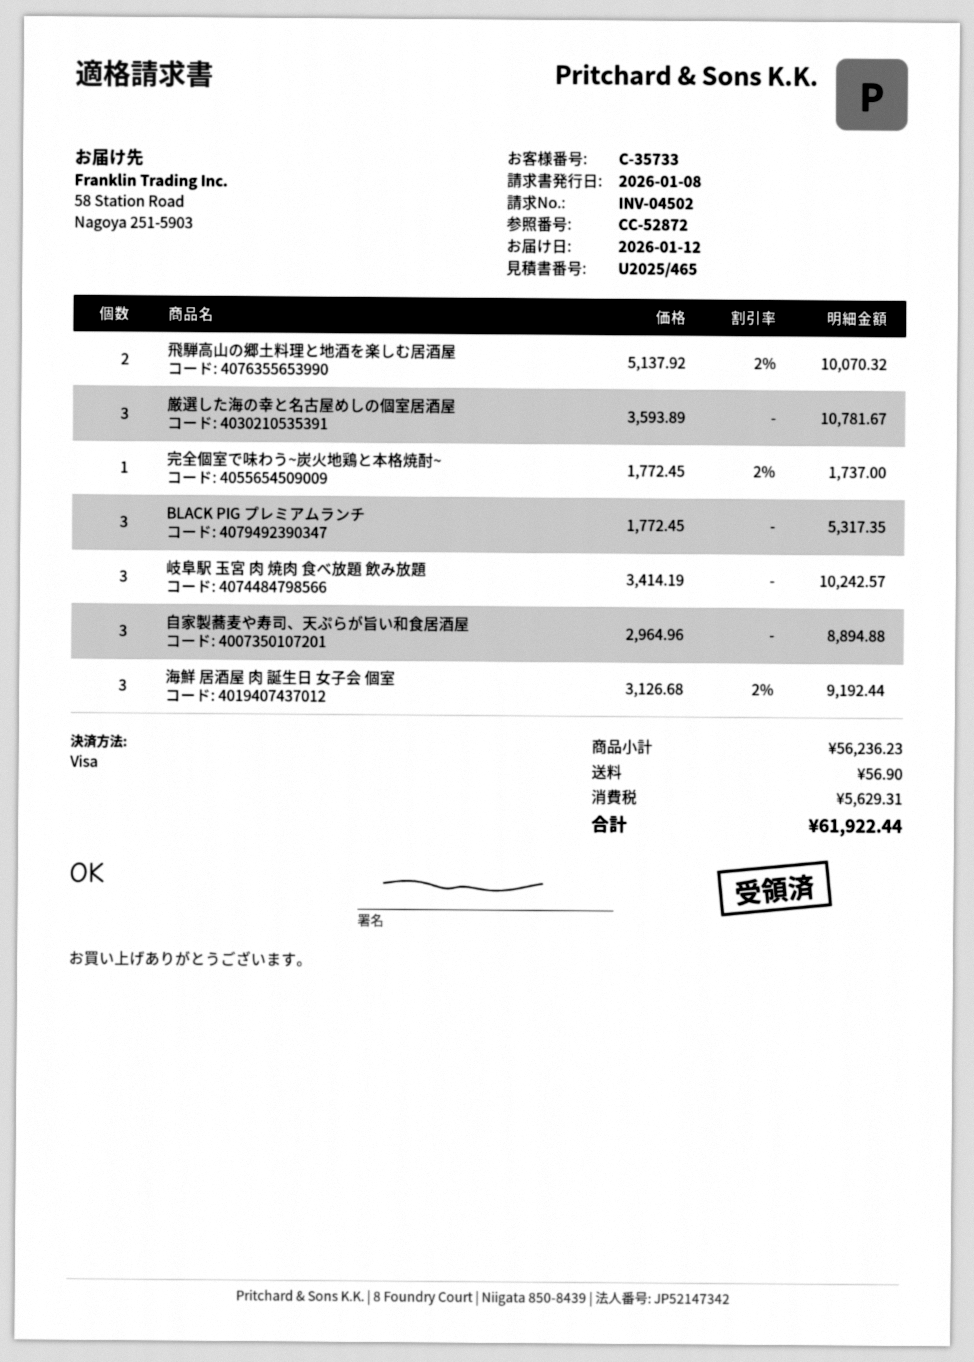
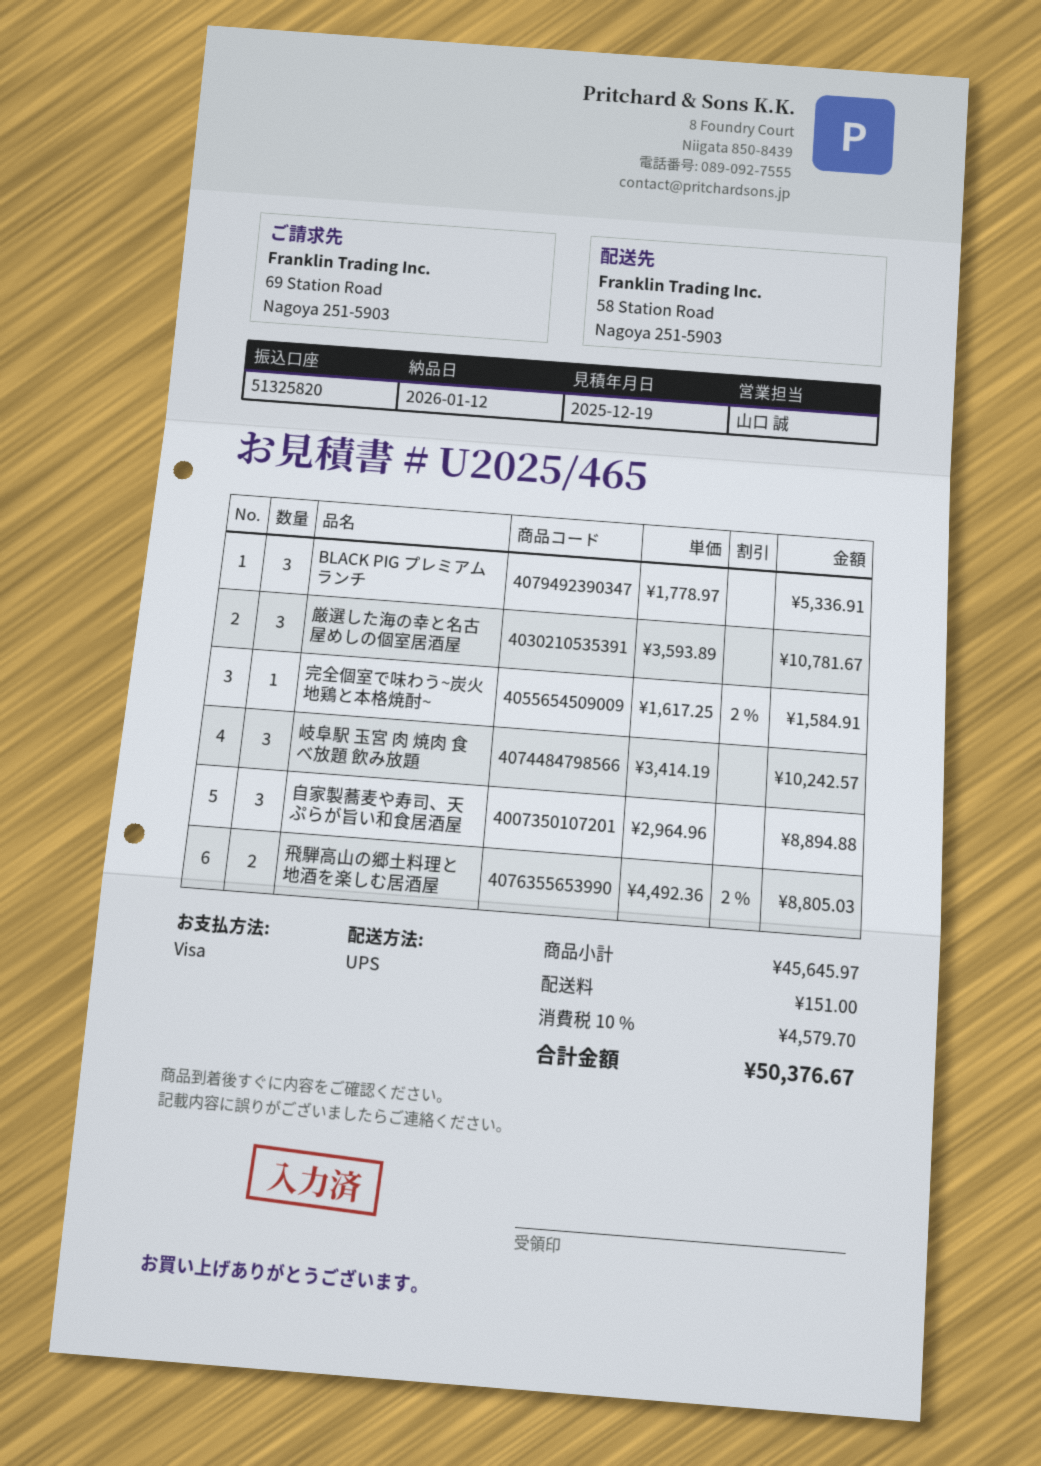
飛騨高山の郷土料理と地酒を楽しむ居酒屋: 2 x 5137.92 - 2% = 10070.32 -> 2 x 4492.36 - 2% = 8805.03
完全個室で味わう~炭火地鶏と本格焼酎~: 1 x 1772.45 - 2% = 1737.00 -> 1 x 1617.25 - 2% = 1584.91
BLACK PIG プレミアムランチ: 3 x 1772.45 = 5317.35 -> 3 x 1778.97 = 5336.91
海鮮 居酒屋 肉 誕生日 女子会 個室: 3 x 3126.68 - 2% = 9192.44 -> none
subtotal: 56236.23 -> 45645.97
shipping: 56.90 -> 151.00
tax: 5629.31 -> 4579.70
total: 61922.44 -> 50376.67

